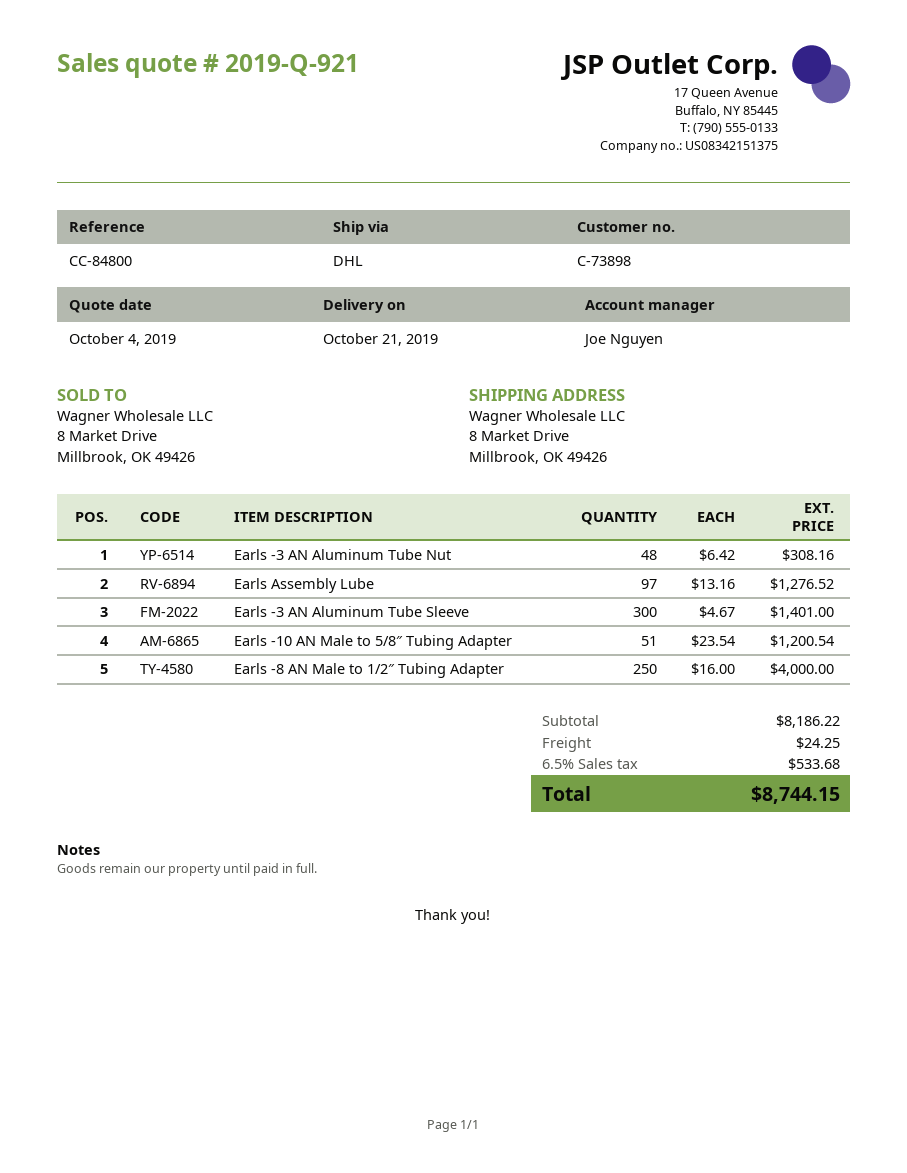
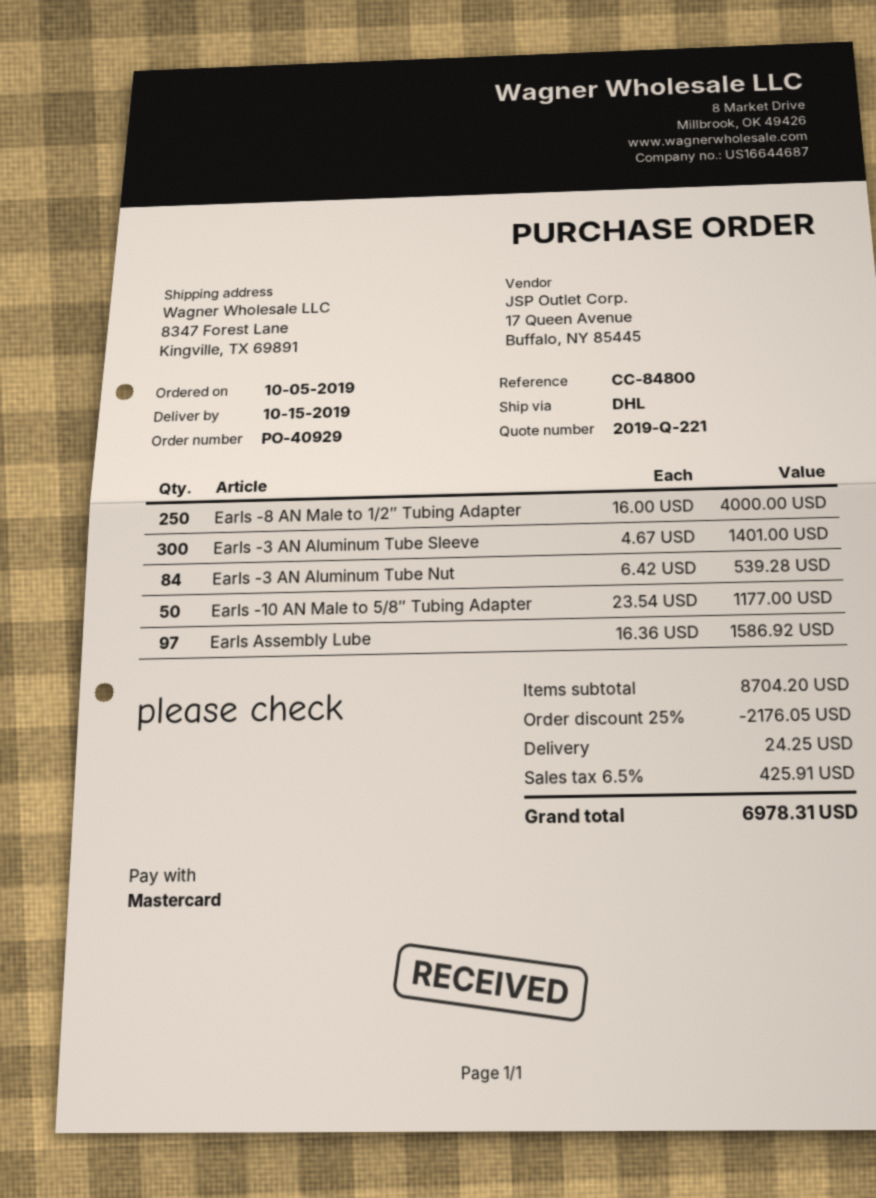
quote number: 2019-Q-921 -> 2019-Q-221
delivery date: 2019-10-21 -> 2019-10-15
ship to: 8 Market Drive, Millbrook, OK 49426 -> 8347 Forest Lane, Kingville, TX 69891
Earls -3 AN Aluminum Tube Nut: 48 x 6.42 = 308.16 -> 84 x 6.42 = 539.28
Earls Assembly Lube: 97 x 13.16 = 1276.52 -> 97 x 16.36 = 1586.92
Earls -10 AN Male to 5/8″ Tubing Adapter: 51 x 23.54 = 1200.54 -> 50 x 23.54 = 1177.00
subtotal: 8186.22 -> 8704.20
discount: none -> 25% = 2176.05
tax: 6.5% = 533.68 -> 6.5% = 425.91
total: 8744.15 -> 6978.31

